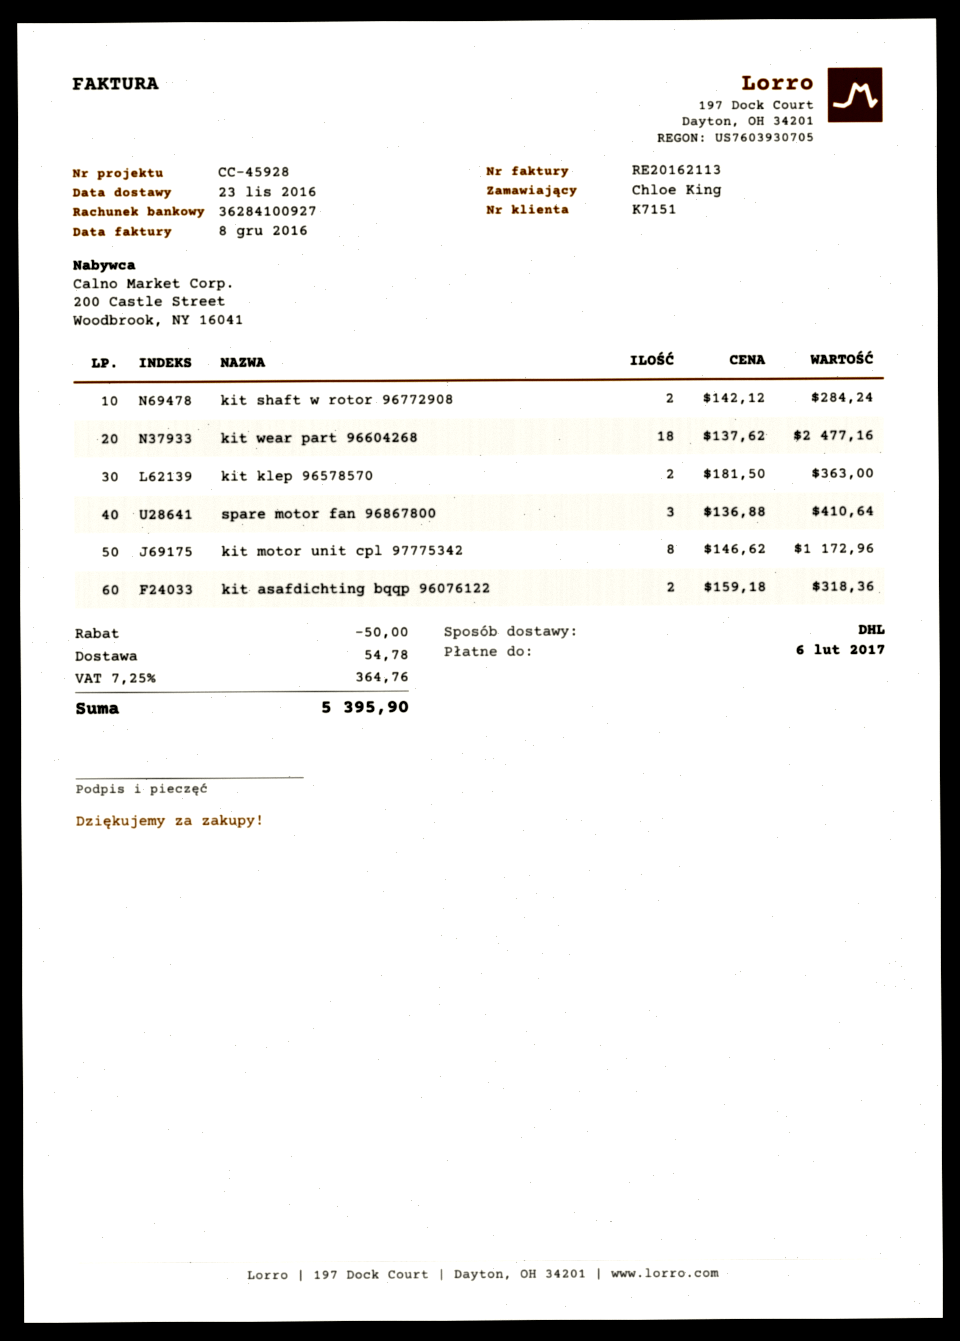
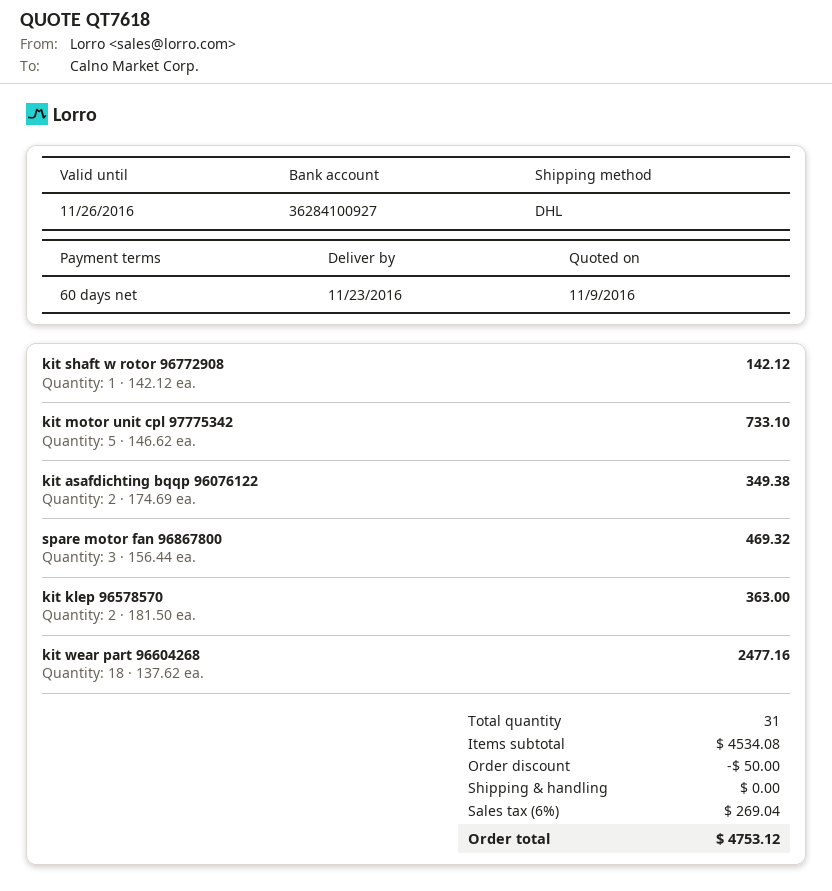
kit shaft w rotor 96772908: 2 x 142.12 = 284.24 -> 1 x 142.12 = 142.12
spare motor fan 96867800: 3 x 136.88 = 410.64 -> 3 x 156.44 = 469.32
kit motor unit cpl 97775342: 8 x 146.62 = 1172.96 -> 5 x 146.62 = 733.10
kit asafdichting bqqp 96076122: 2 x 159.18 = 318.36 -> 2 x 174.69 = 349.38
shipping: 54.78 -> 0.00
tax: 7.25% = 364.76 -> 6% = 269.04
total: 5395.90 -> 4753.12

